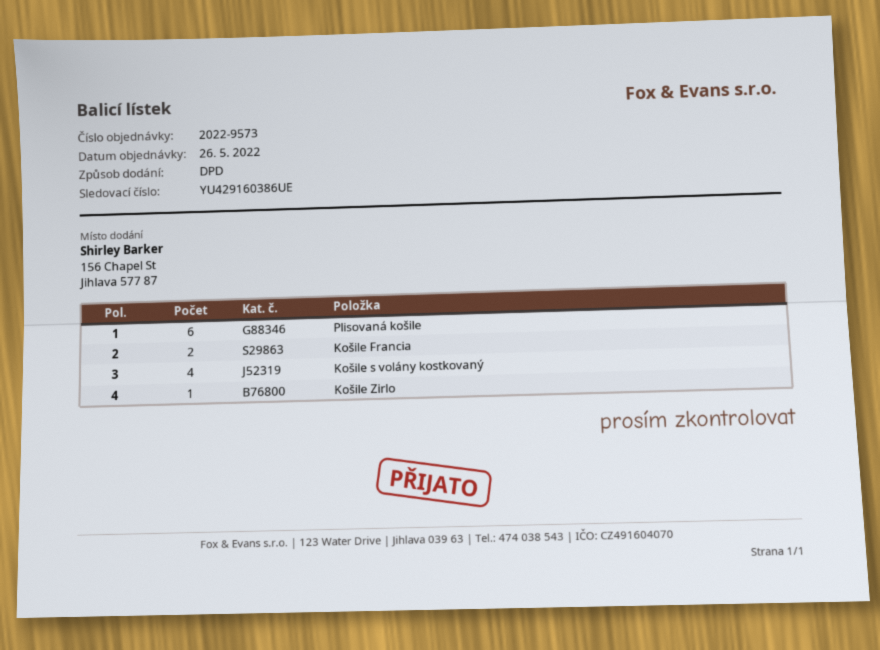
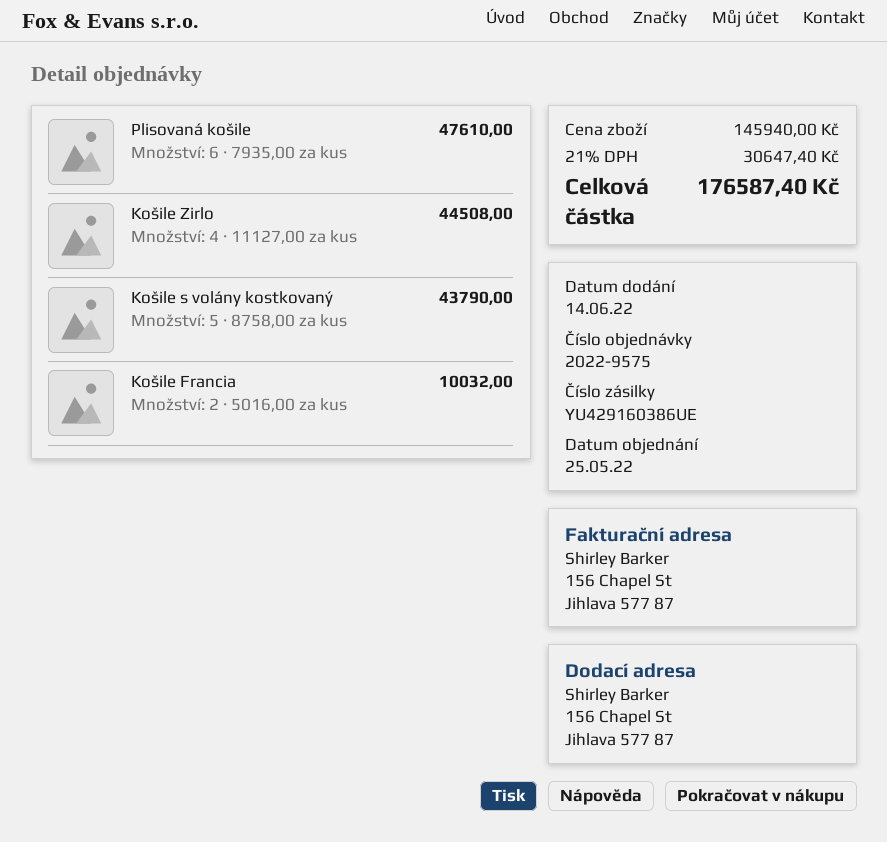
order number: 2022-9573 -> 2022-9575
order date: 2022-05-26 -> 2022-05-25
Košile s volány kostkovaný: 4 -> 5
Košile Zirlo: 1 -> 4

